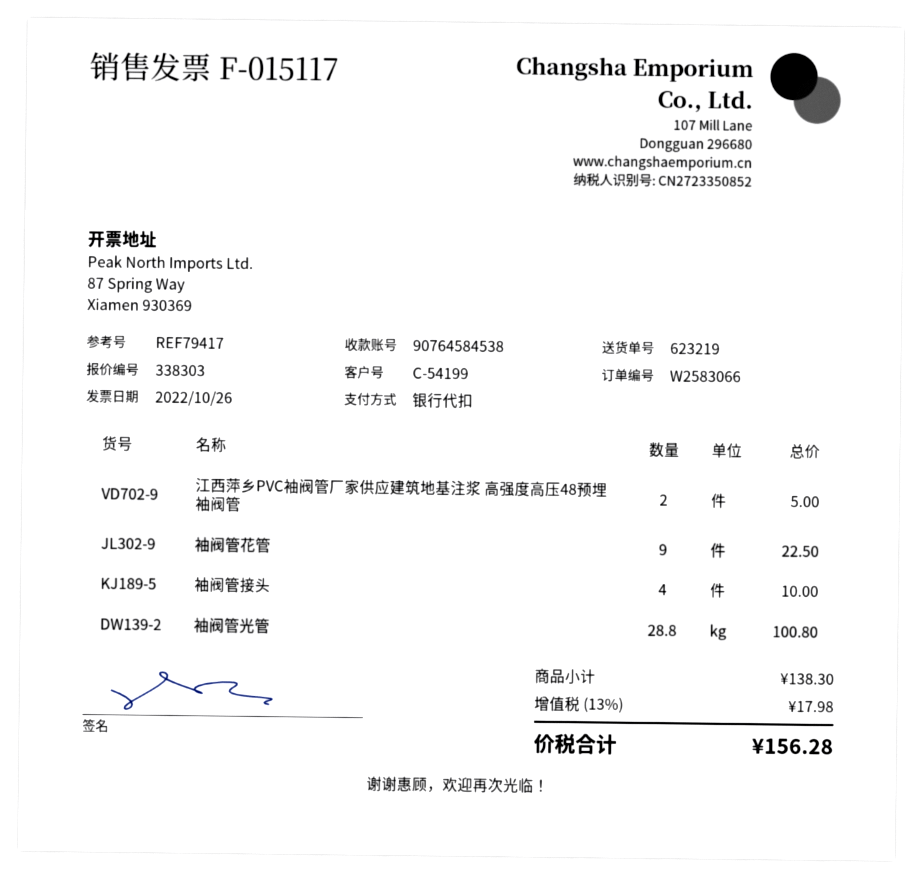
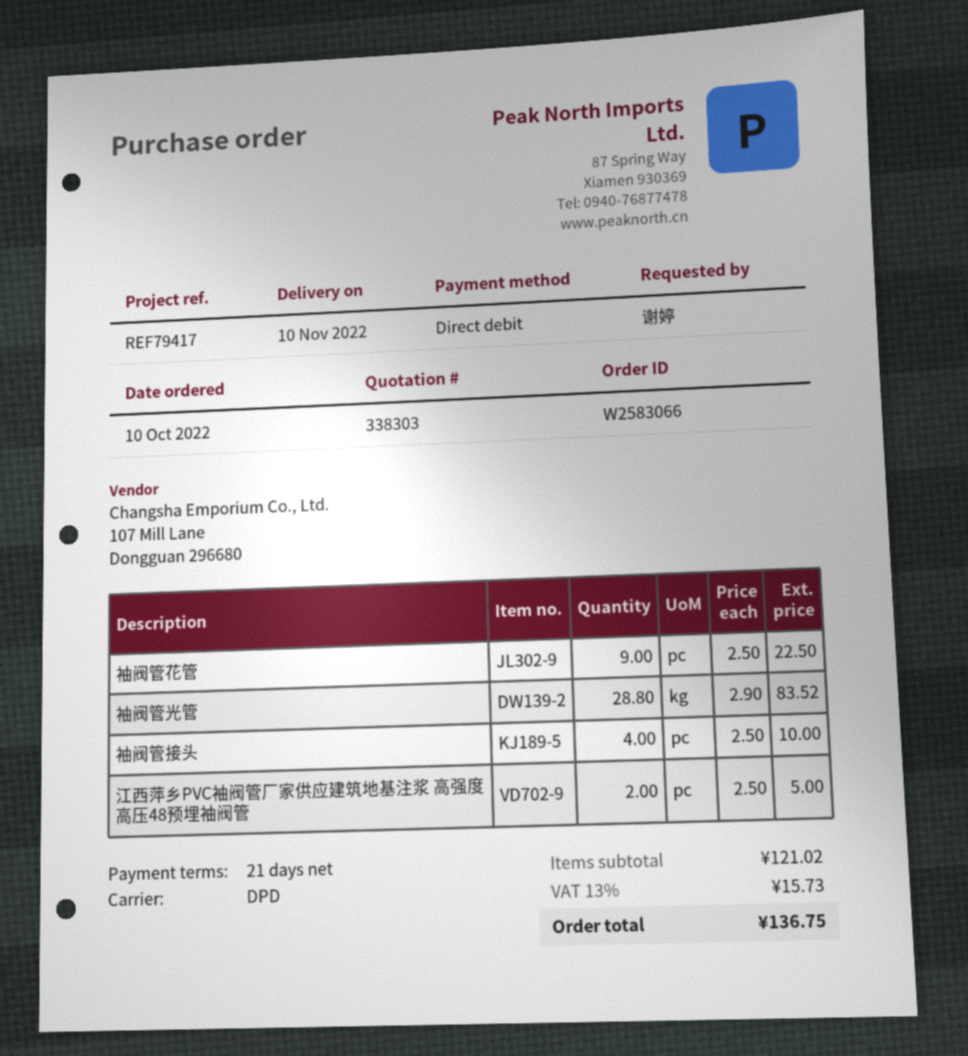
袖阀管光管: 28.8 for 100.80 -> 28.8 for 83.52
subtotal: 138.30 -> 121.02
tax: 13% = 17.98 -> 13% = 15.73
total: 156.28 -> 136.75

